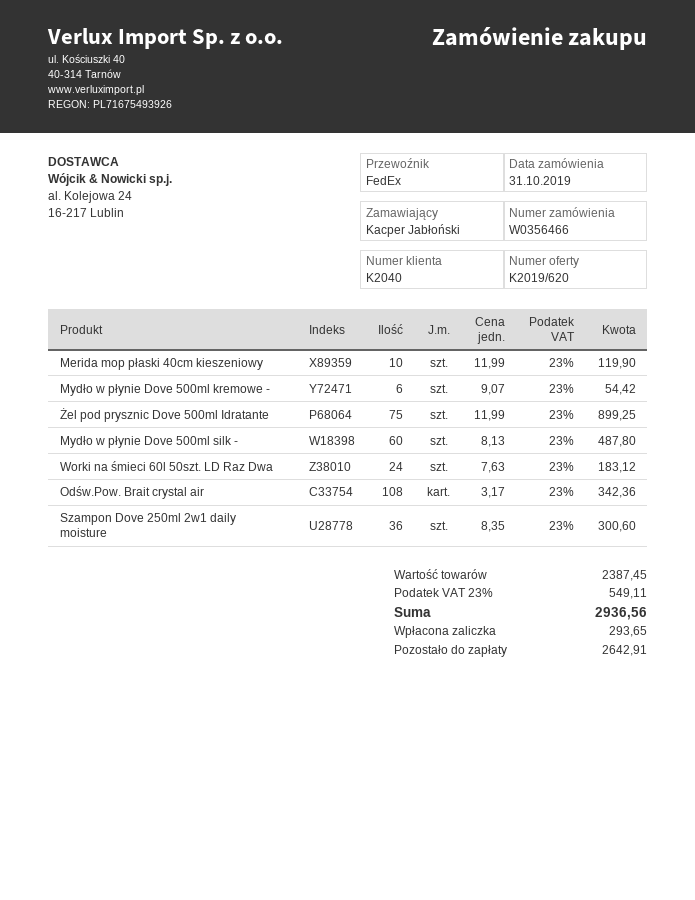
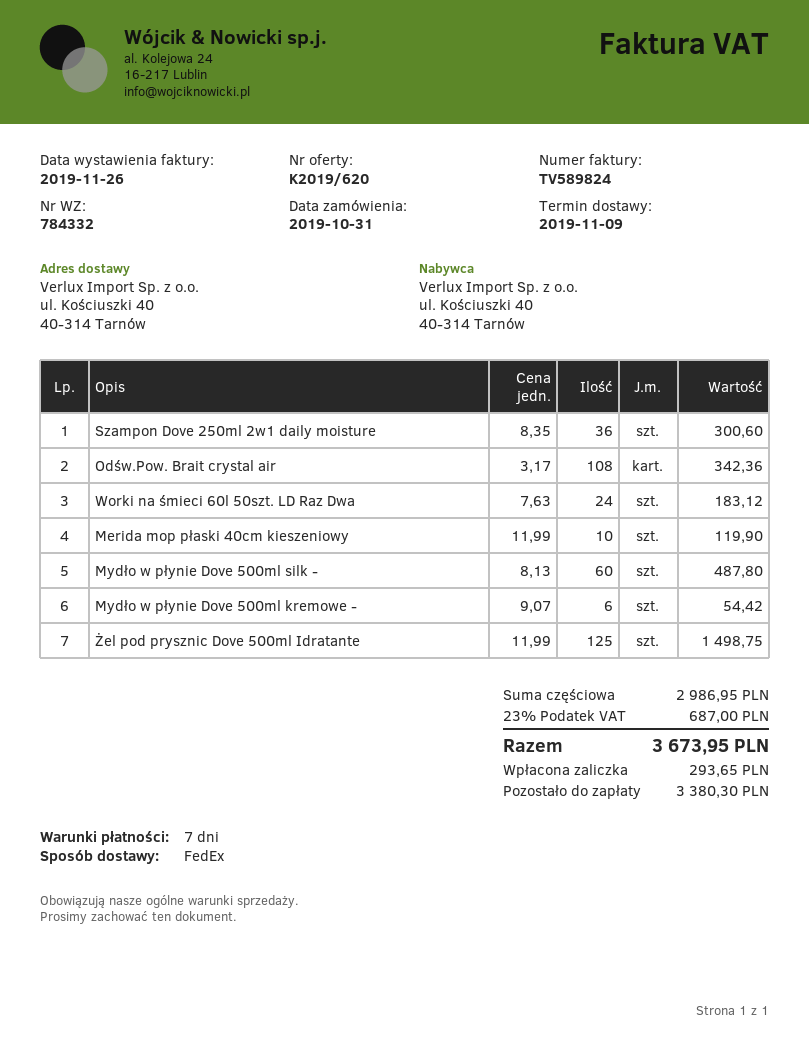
Żel pod prysznic Dove 500ml Idratante: 75 x 11.99 = 899.25 -> 125 x 11.99 = 1498.75
subtotal: 2387.45 -> 2986.95
tax: 23% = 549.11 -> 23% = 687.00
total: 2936.56 -> 3673.95
balance: 2642.91 -> 3380.30

